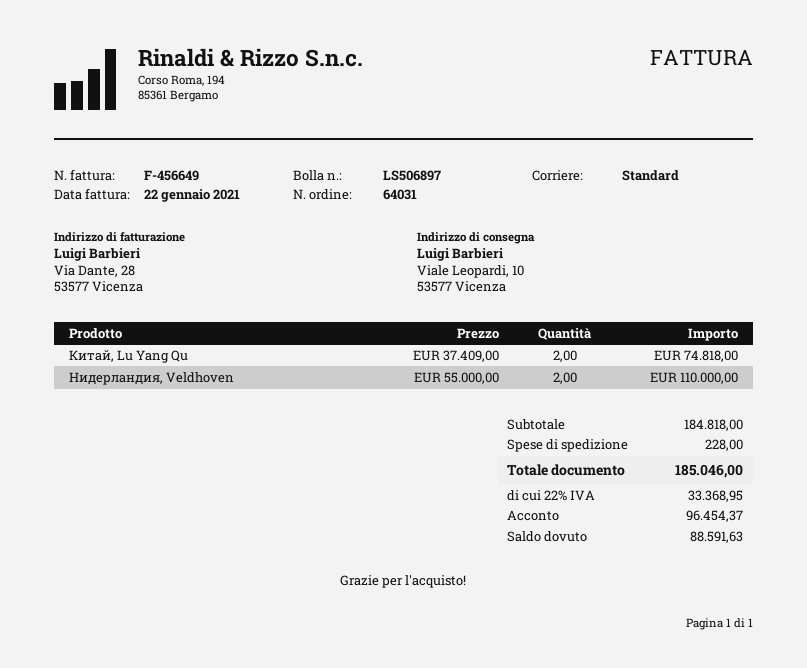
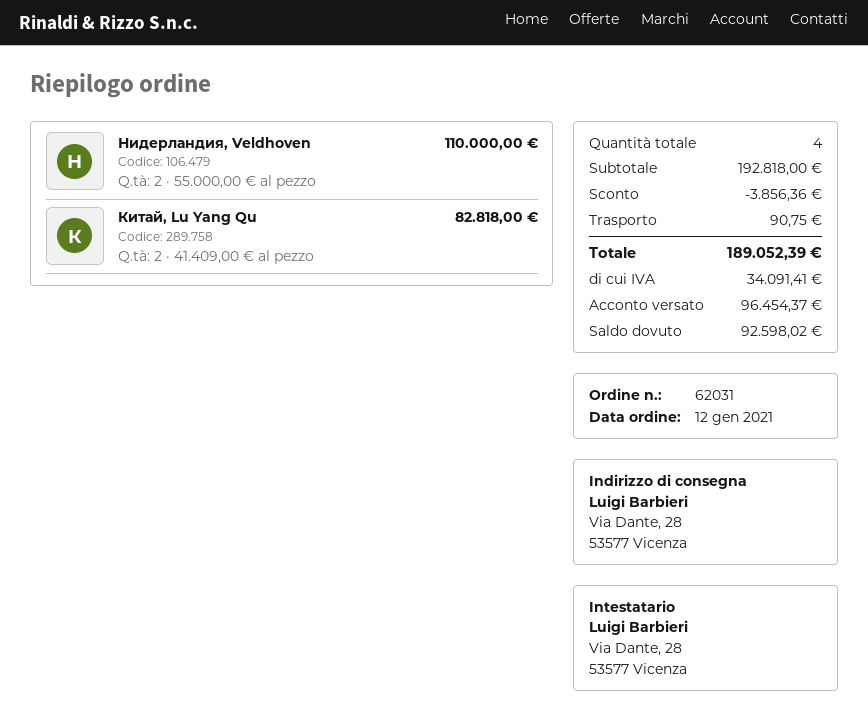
order number: 64031 -> 62031
ship to: Viale Leopardi, 10, 53577 Vicenza -> Via Dante, 28, 53577 Vicenza
Китай, Lu Yang Qu: 2 x 37409.00 = 74818.00 -> 2 x 41409.00 = 82818.00
subtotal: 184818.00 -> 192818.00
discount: none -> 3856.36
shipping: 228.00 -> 90.75
tax: 33368.95 -> 34091.41
total: 185046.00 -> 189052.39
balance: 88591.63 -> 92598.02

